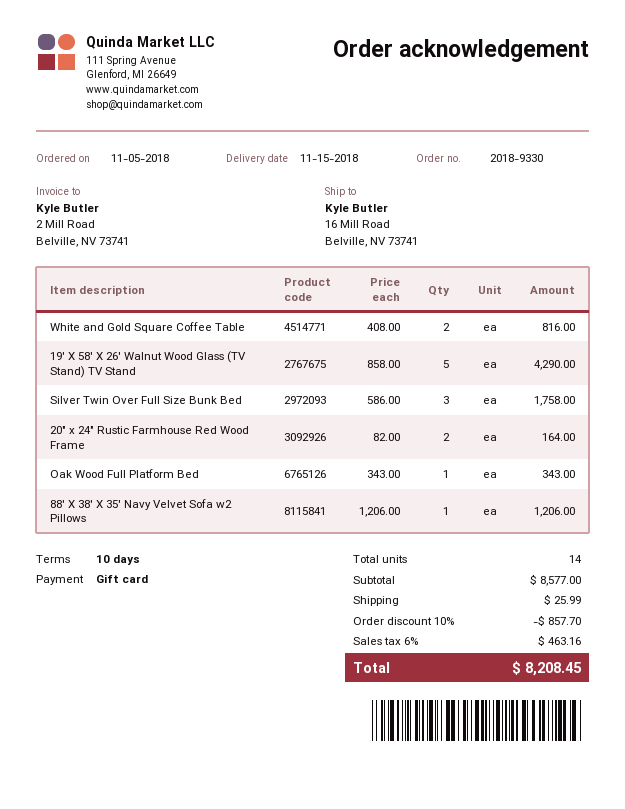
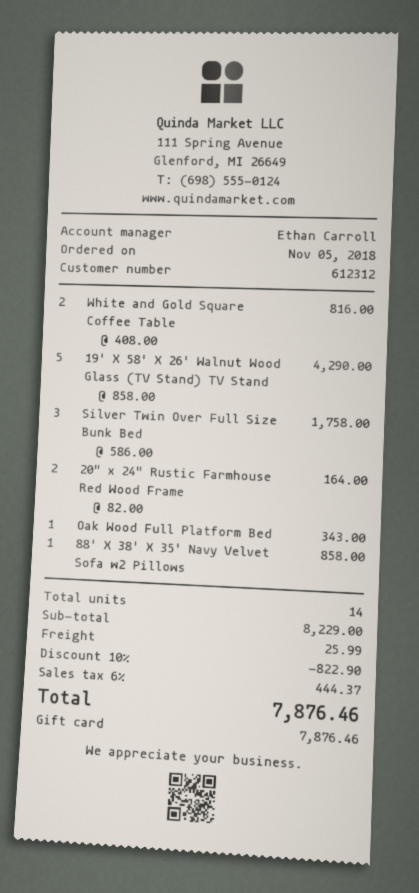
88' X 38' X 35' Navy Velvet Sofa w2 Pillows: 1 x 1206.00 = 1206.00 -> 1 x 858.00 = 858.00
subtotal: 8577.00 -> 8229.00
discount: 10% = 857.70 -> 10% = 822.90
tax: 6% = 463.16 -> 6% = 444.37
total: 8208.45 -> 7876.46

